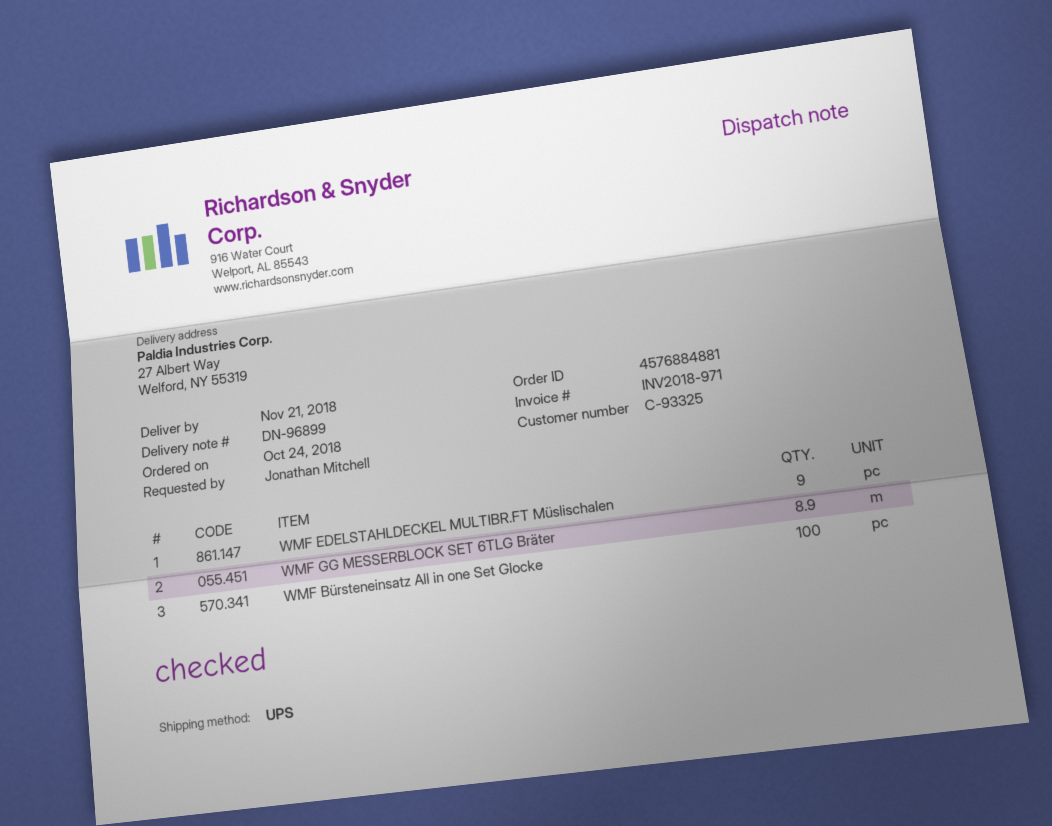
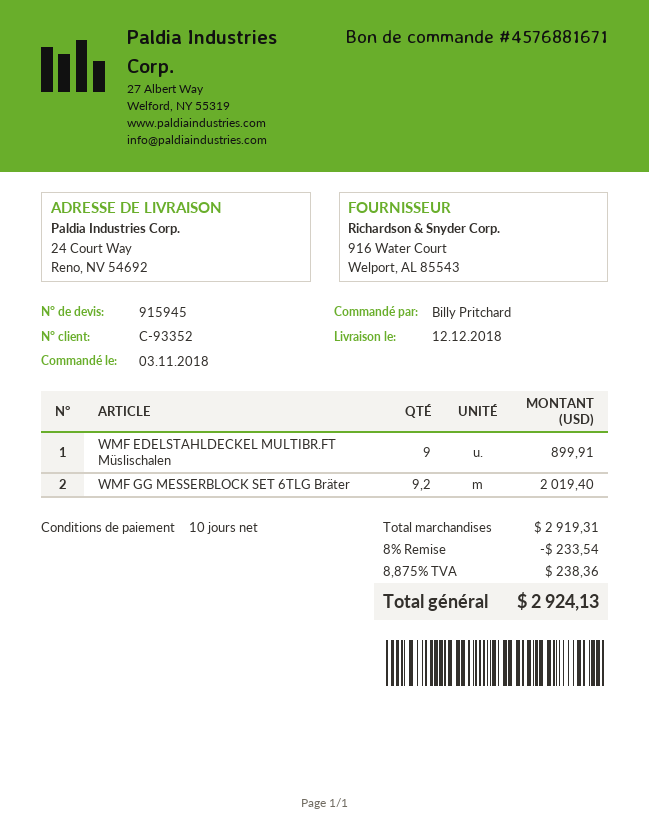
order number: 4576884881 -> 4576881671
order date: 2018-10-24 -> 2018-11-03
delivery date: 2018-11-21 -> 2018-12-12
customer number: C-93325 -> C-93352
ordered by: Jonathan Mitchell -> Billy Pritchard
ship to: 27 Albert Way, Welford, NY 55319 -> 24 Court Way, Reno, NV 54692
WMF GG MESSERBLOCK SET 6TLG Bräter: 8.9 -> 9.2
WMF Bürsteneinsatz All in one Set Glocke: 100 -> none

